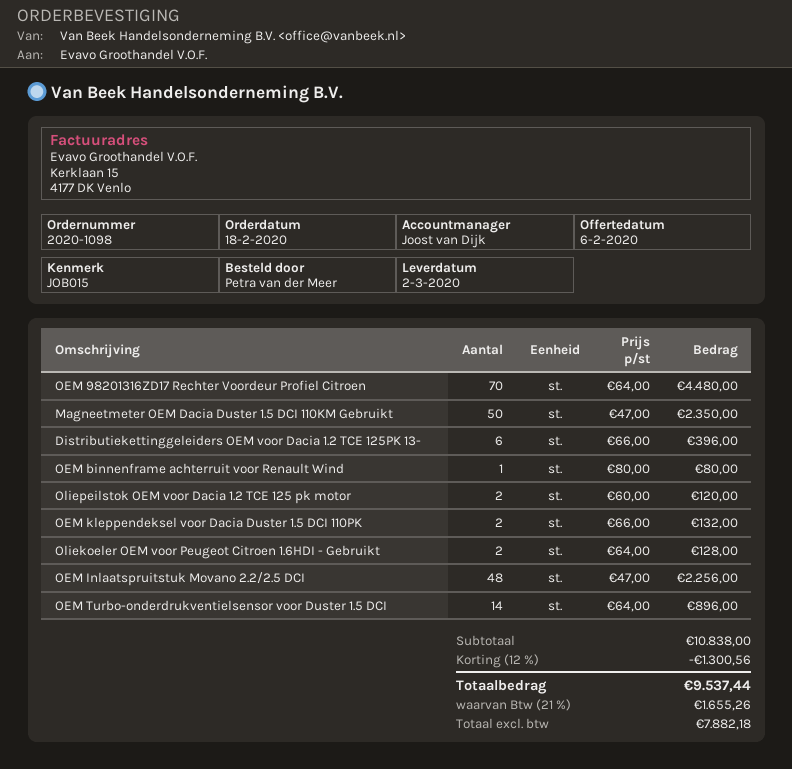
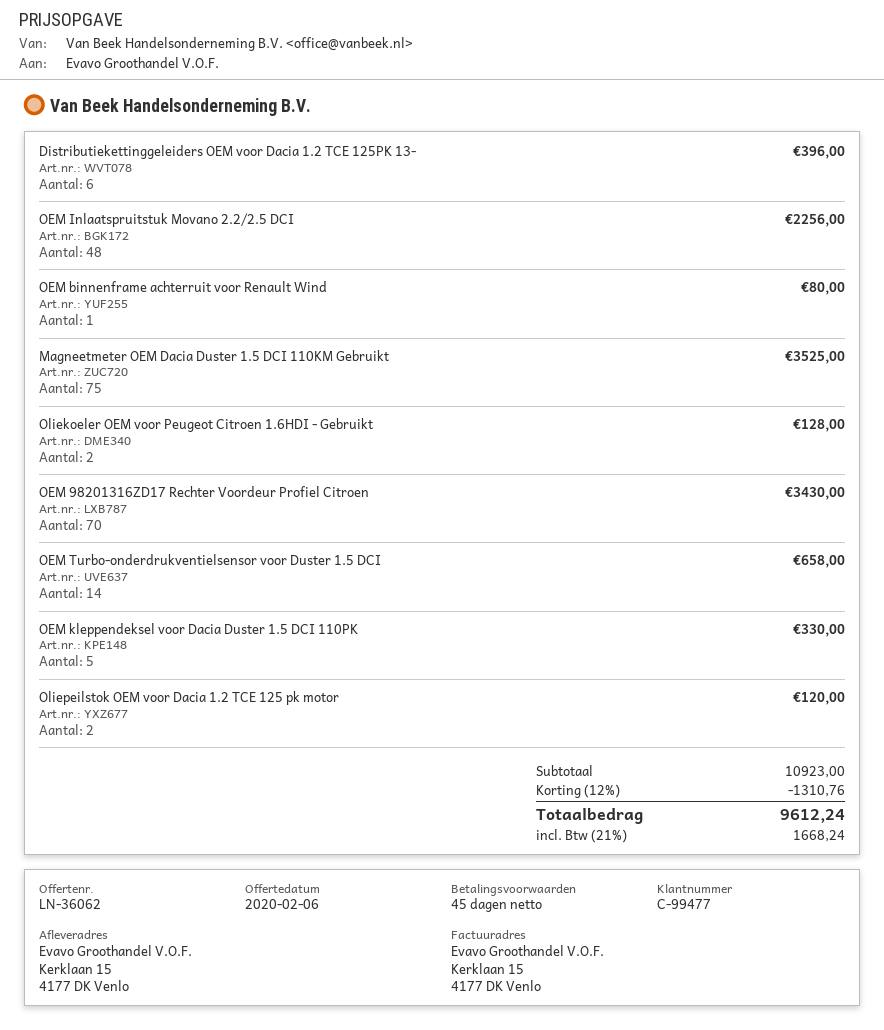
OEM 98201316ZD17 Rechter Voordeur Profiel Citroen: 70 for 4480.00 -> 70 for 3430.00
Magneetmeter OEM Dacia Duster 1.5 DCI 110KM Gebruikt: 50 for 2350.00 -> 75 for 3525.00
OEM kleppendeksel voor Dacia Duster 1.5 DCI 110PK: 2 for 132.00 -> 5 for 330.00
OEM Turbo-onderdrukventielsensor voor Duster 1.5 DCI: 14 for 896.00 -> 14 for 658.00
subtotal: 10838.00 -> 10923.00
discount: 12% = 1300.56 -> 12% = 1310.76
tax: 21% = 1655.26 -> 21% = 1668.24
total: 9537.44 -> 9612.24

